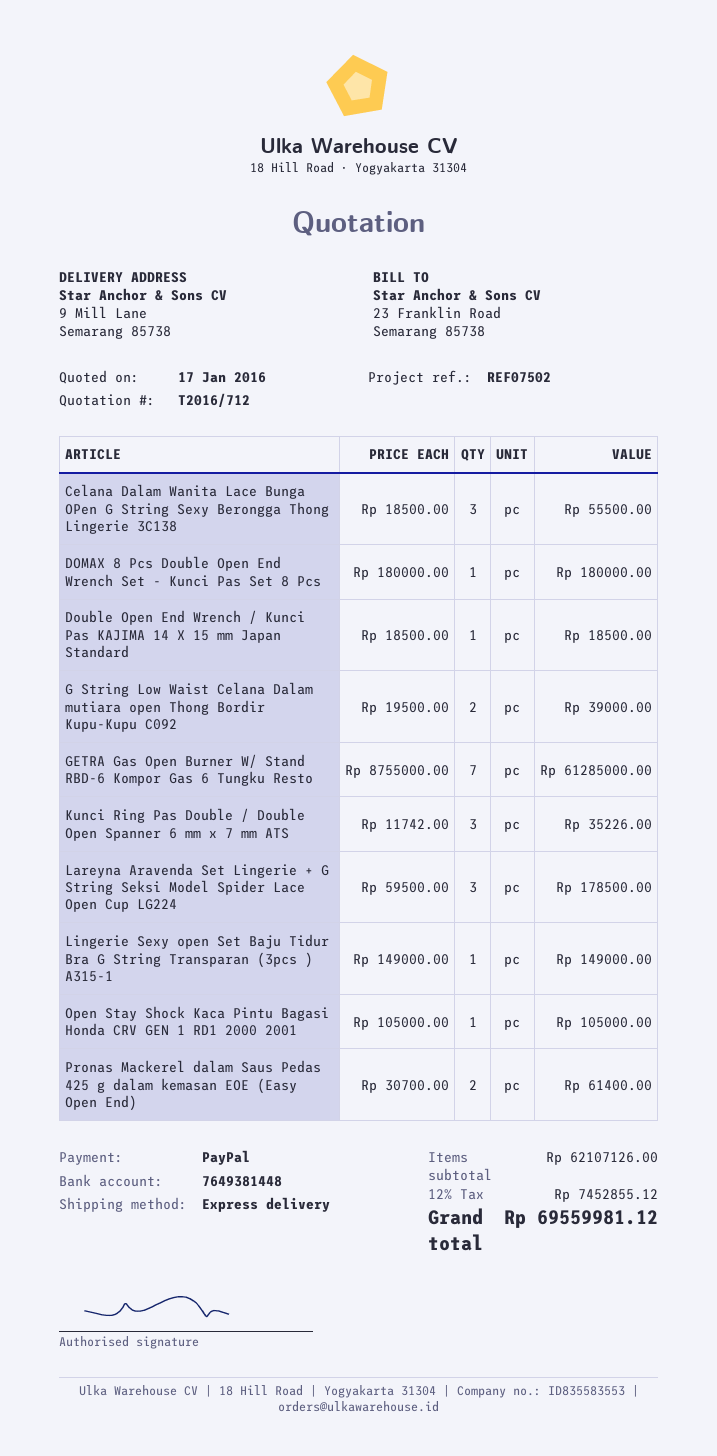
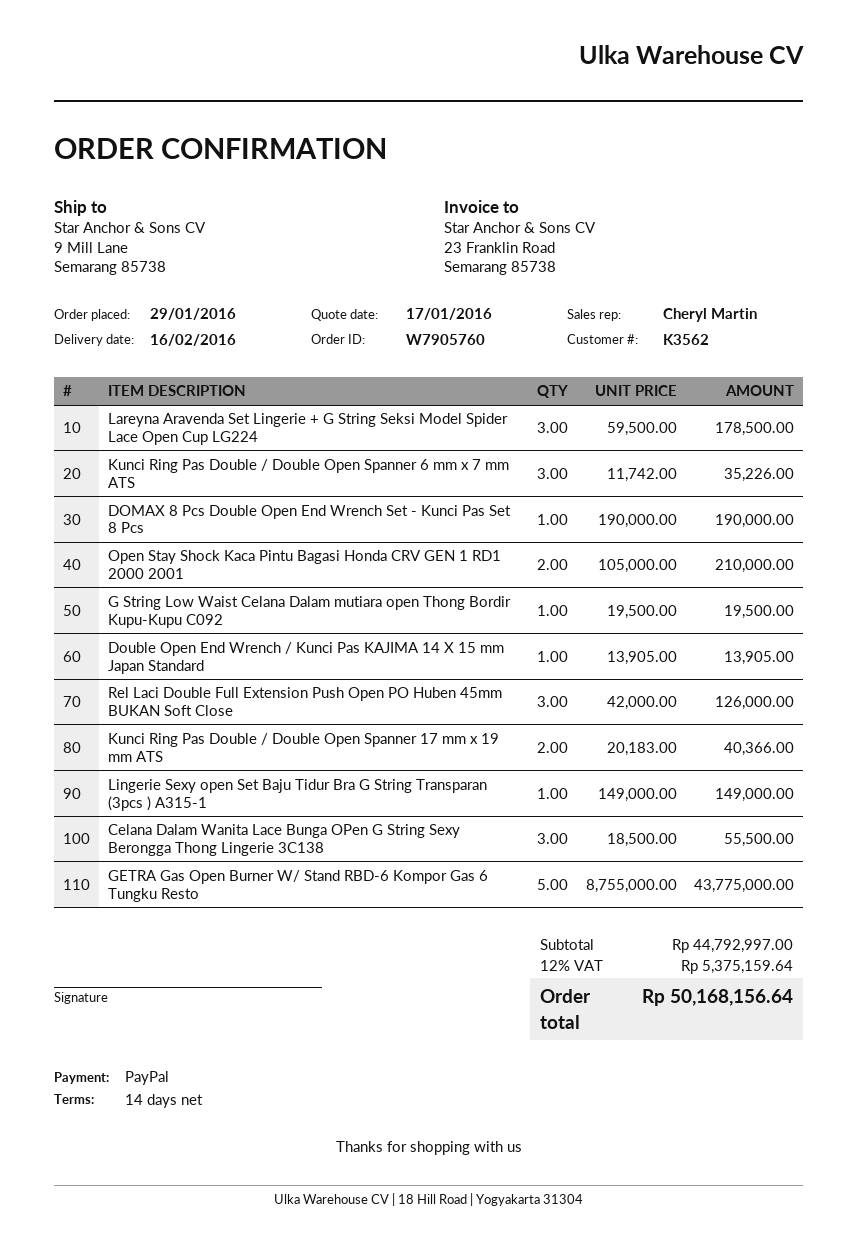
DOMAX 8 Pcs Double Open End Wrench Set - Kunci Pas Set 8 Pcs: 1 x 180000.00 = 180000.00 -> 1 x 190000.00 = 190000.00
Double Open End Wrench / Kunci Pas KAJIMA 14 X 15 mm Japan Standard: 1 x 18500.00 = 18500.00 -> 1 x 13905.00 = 13905.00
G String Low Waist Celana Dalam mutiara open Thong Bordir Kupu-Kupu C092: 2 x 19500.00 = 39000.00 -> 1 x 19500.00 = 19500.00
GETRA Gas Open Burner W/ Stand RBD-6 Kompor Gas 6 Tungku Resto: 7 x 8755000.00 = 61285000.00 -> 5 x 8755000.00 = 43775000.00
Open Stay Shock Kaca Pintu Bagasi Honda CRV GEN 1 RD1 2000 2001: 1 x 105000.00 = 105000.00 -> 2 x 105000.00 = 210000.00
Pronas Mackerel dalam Saus Pedas 425 g dalam kemasan EOE (Easy Open End): 2 x 30700.00 = 61400.00 -> none
Rel Laci Double Full Extension Push Open PO Huben 45mm BUKAN Soft Close: none -> 3 x 42000.00 = 126000.00
Kunci Ring Pas Double / Double Open Spanner 17 mm x 19 mm ATS: none -> 2 x 20183.00 = 40366.00
subtotal: 62107126.00 -> 44792997.00
tax: 12% = 7452855.12 -> 12% = 5375159.64
total: 69559981.12 -> 50168156.64

